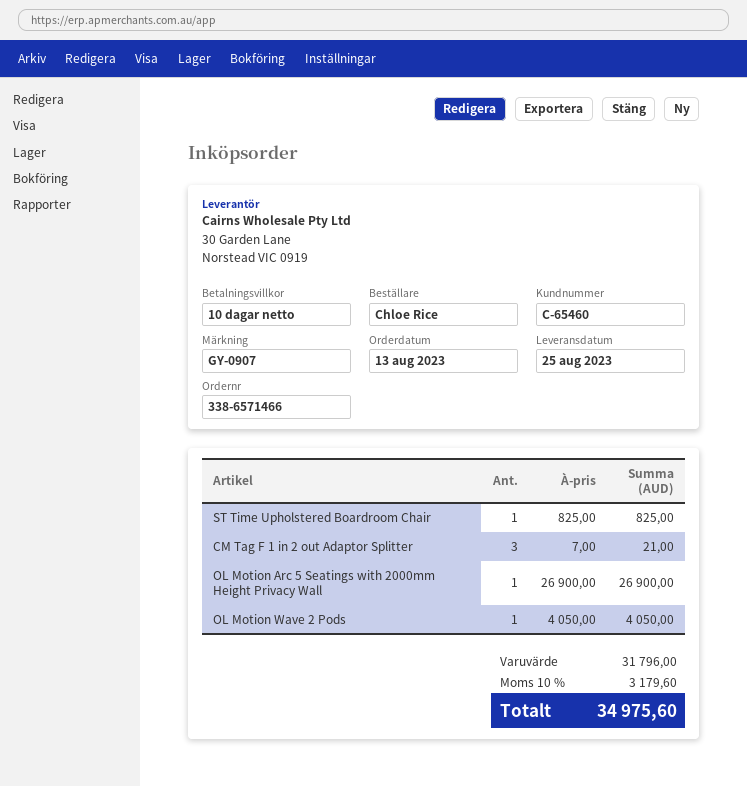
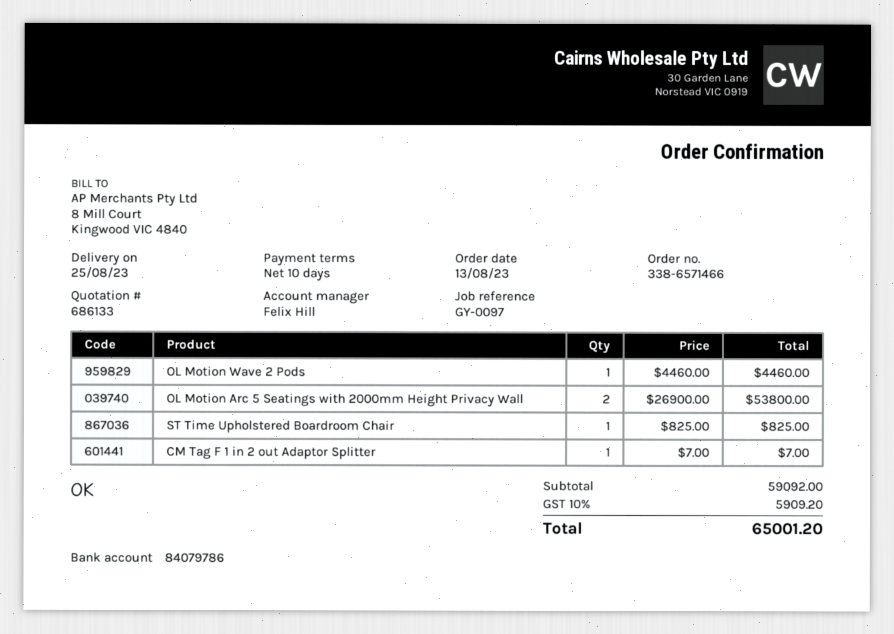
reference: GY-0907 -> GY-0097
CM Tag F 1 in 2 out Adaptor Splitter: 3 x 7.00 = 21.00 -> 1 x 7.00 = 7.00
OL Motion Arc 5 Seatings with 2000mm Height Privacy Wall: 1 x 26900.00 = 26900.00 -> 2 x 26900.00 = 53800.00
OL Motion Wave 2 Pods: 1 x 4050.00 = 4050.00 -> 1 x 4460.00 = 4460.00
subtotal: 31796.00 -> 59092.00
tax: 10% = 3179.60 -> 10% = 5909.20
total: 34975.60 -> 65001.20

